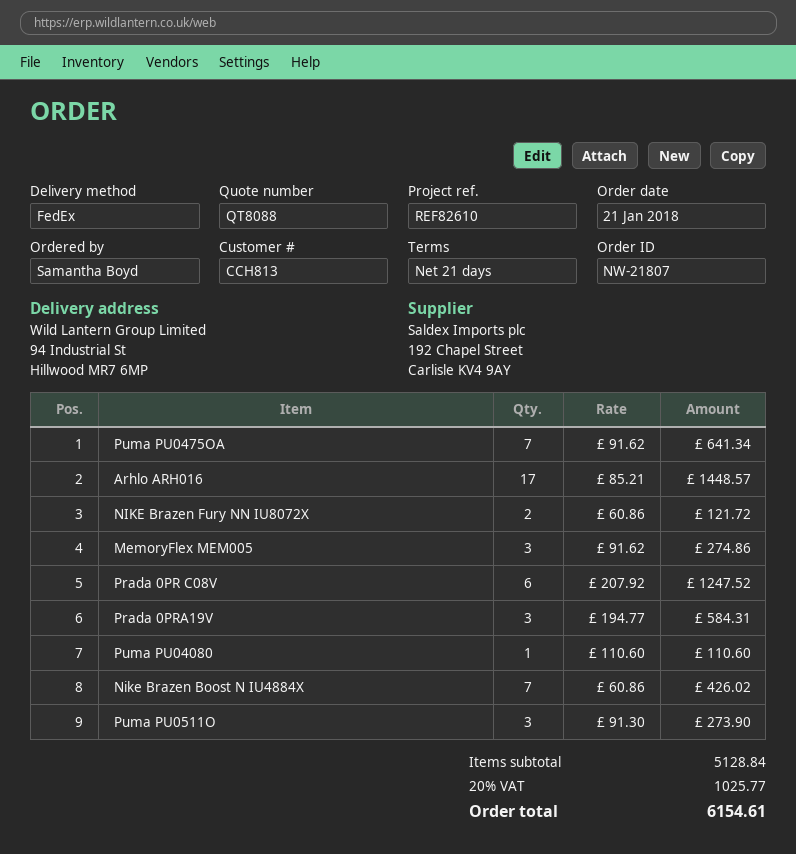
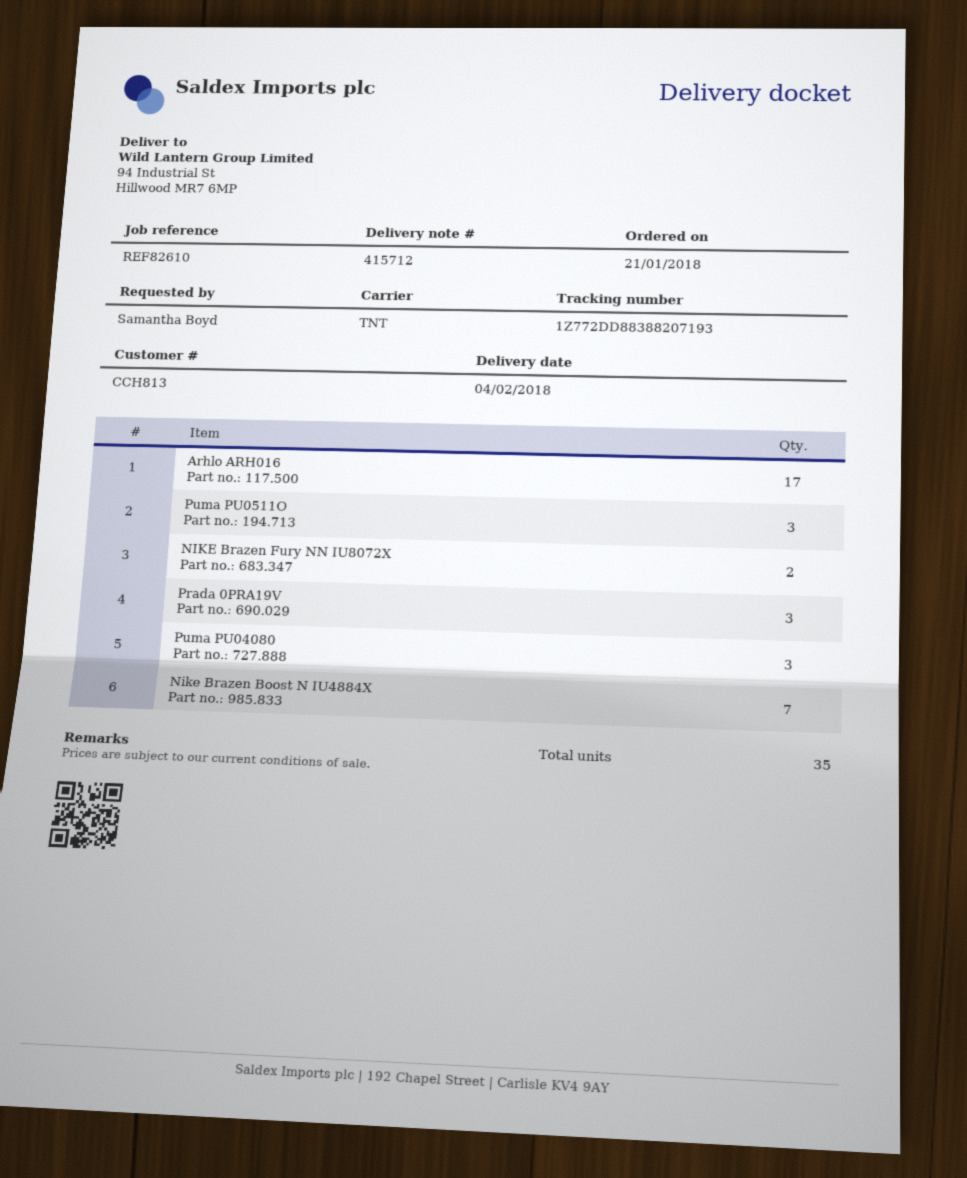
shipping method: FedEx -> TNT
Puma PU0475OA: 7 -> none
MemoryFlex MEM005: 3 -> none
Prada 0PR C08V: 6 -> none
Puma PU04080: 1 -> 3

